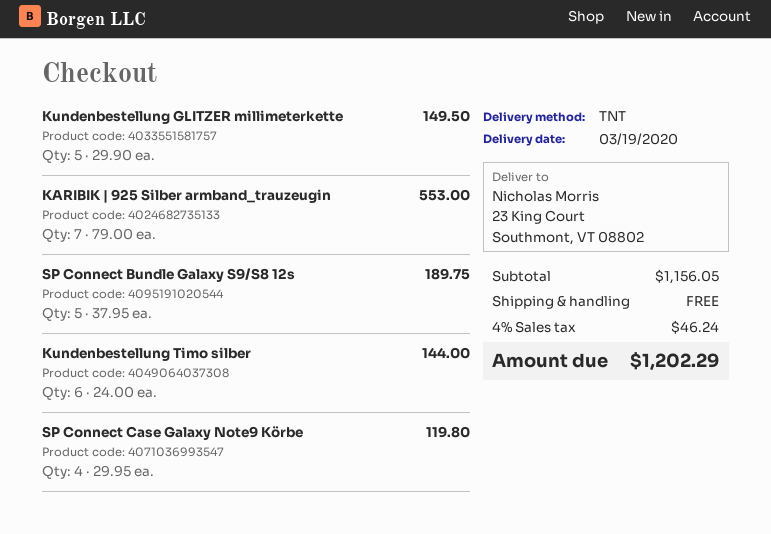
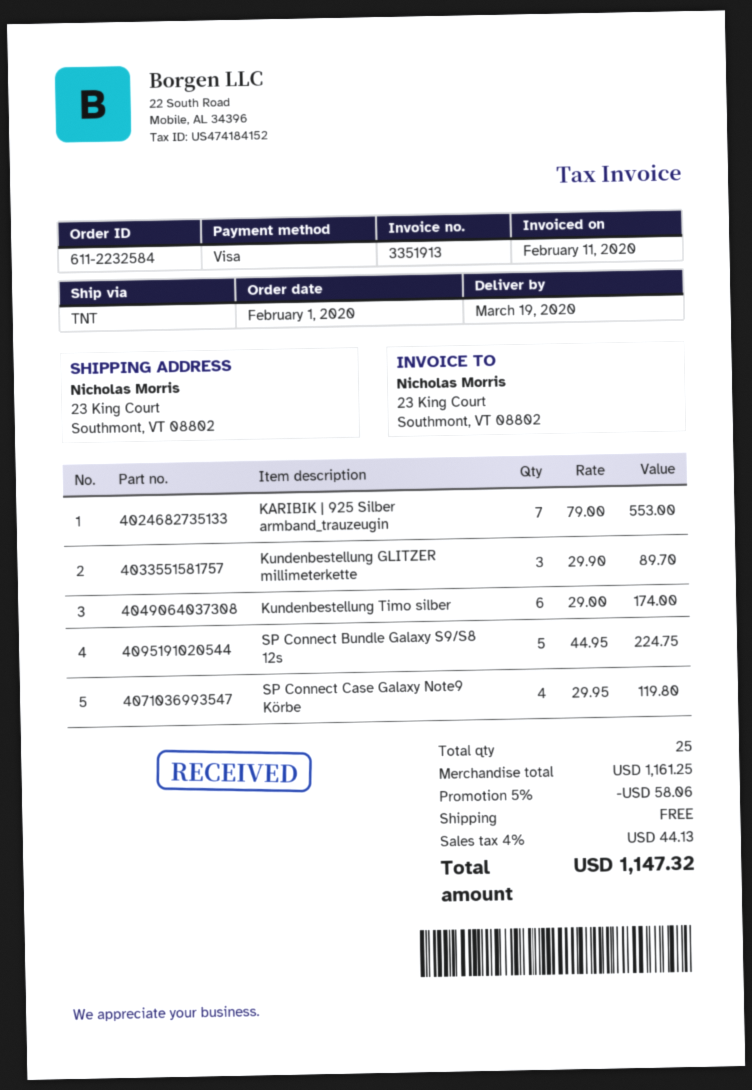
Kundenbestellung GLITZER millimeterkette: 5 x 29.90 = 149.50 -> 3 x 29.90 = 89.70
SP Connect Bundle Galaxy S9/S8 12s: 5 x 37.95 = 189.75 -> 5 x 44.95 = 224.75
Kundenbestellung Timo silber: 6 x 24.00 = 144.00 -> 6 x 29.00 = 174.00
subtotal: 1156.05 -> 1161.25
discount: none -> 5% = 58.06
tax: 4% = 46.24 -> 4% = 44.13
total: 1202.29 -> 1147.32

